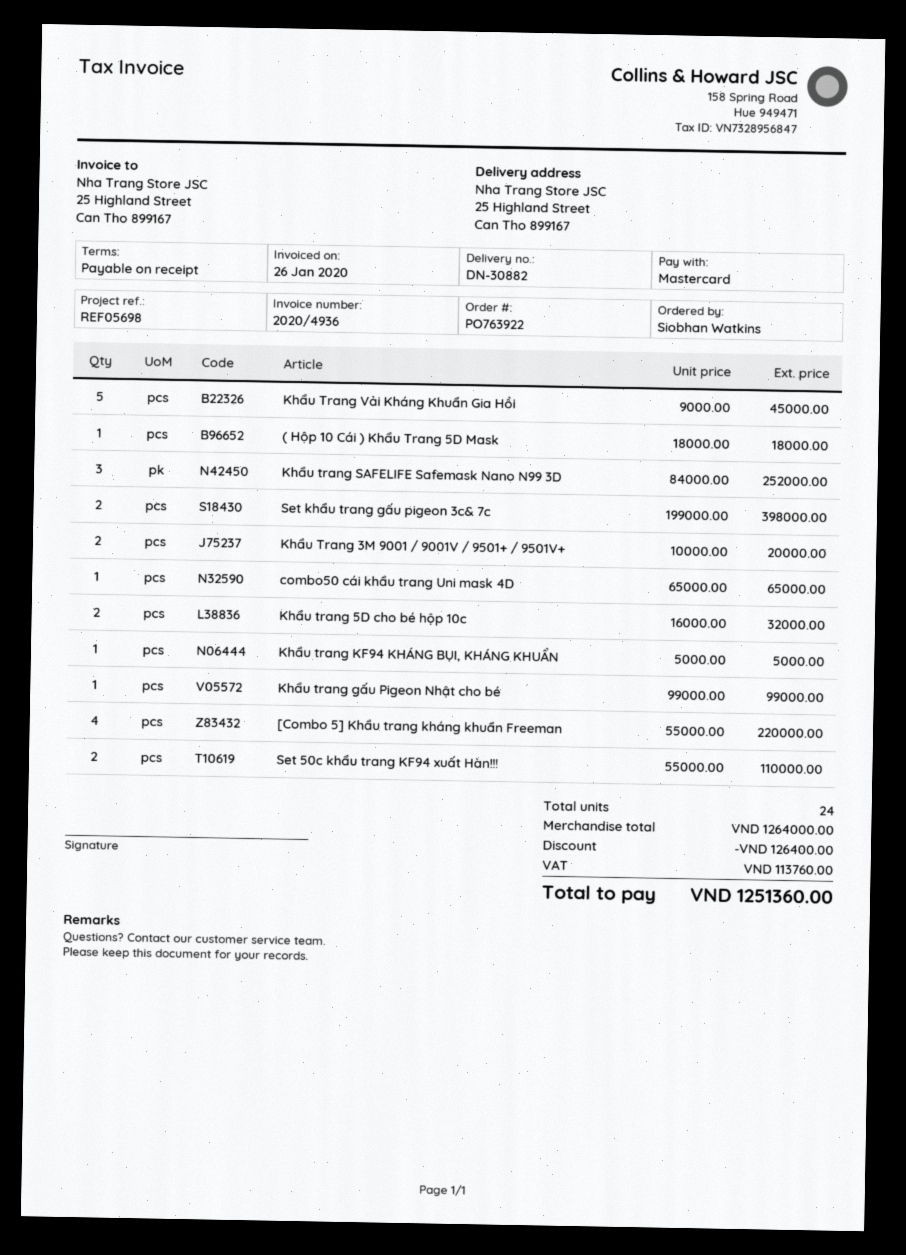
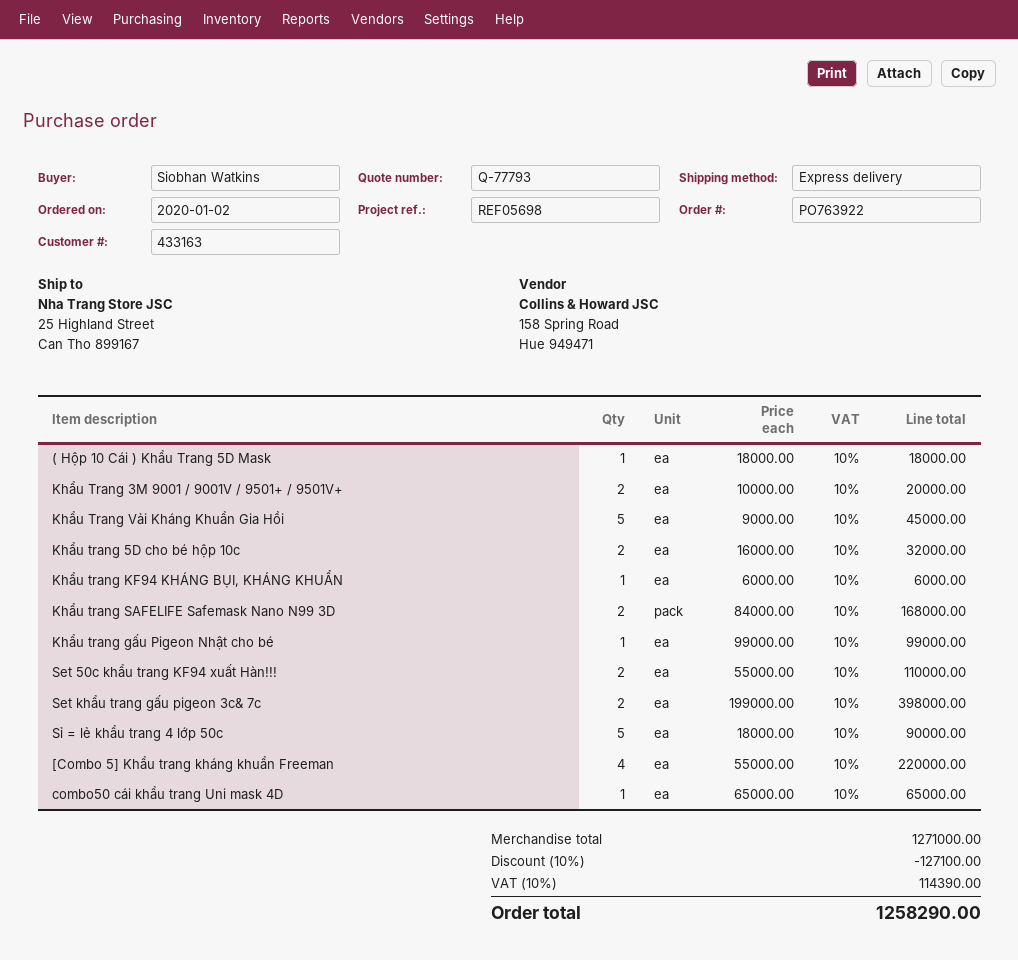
Khẩu trang SAFELIFE Safemask Nano N99 3D: 3 x 84000.00 = 252000.00 -> 2 x 84000.00 = 168000.00
Khẩu trang KF94 KHÁNG BỤI, KHÁNG KHUẨN: 1 x 5000.00 = 5000.00 -> 1 x 6000.00 = 6000.00
Sỉ = lẻ khẩu trang 4 lớp 50c: none -> 5 x 18000.00 = 90000.00
subtotal: 1264000.00 -> 1271000.00
discount: 126400.00 -> 127100.00
tax: 113760.00 -> 114390.00
total: 1251360.00 -> 1258290.00

